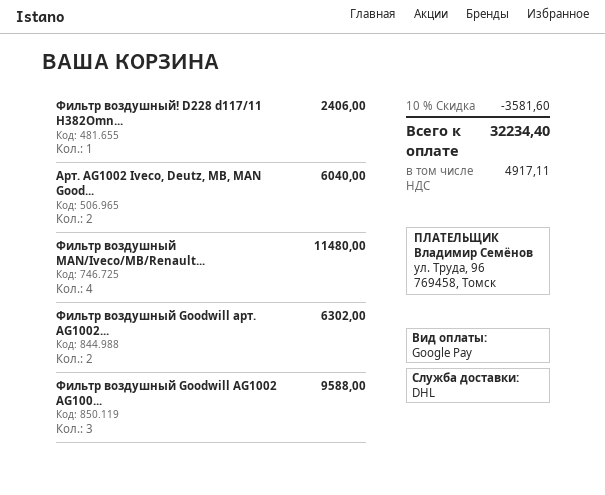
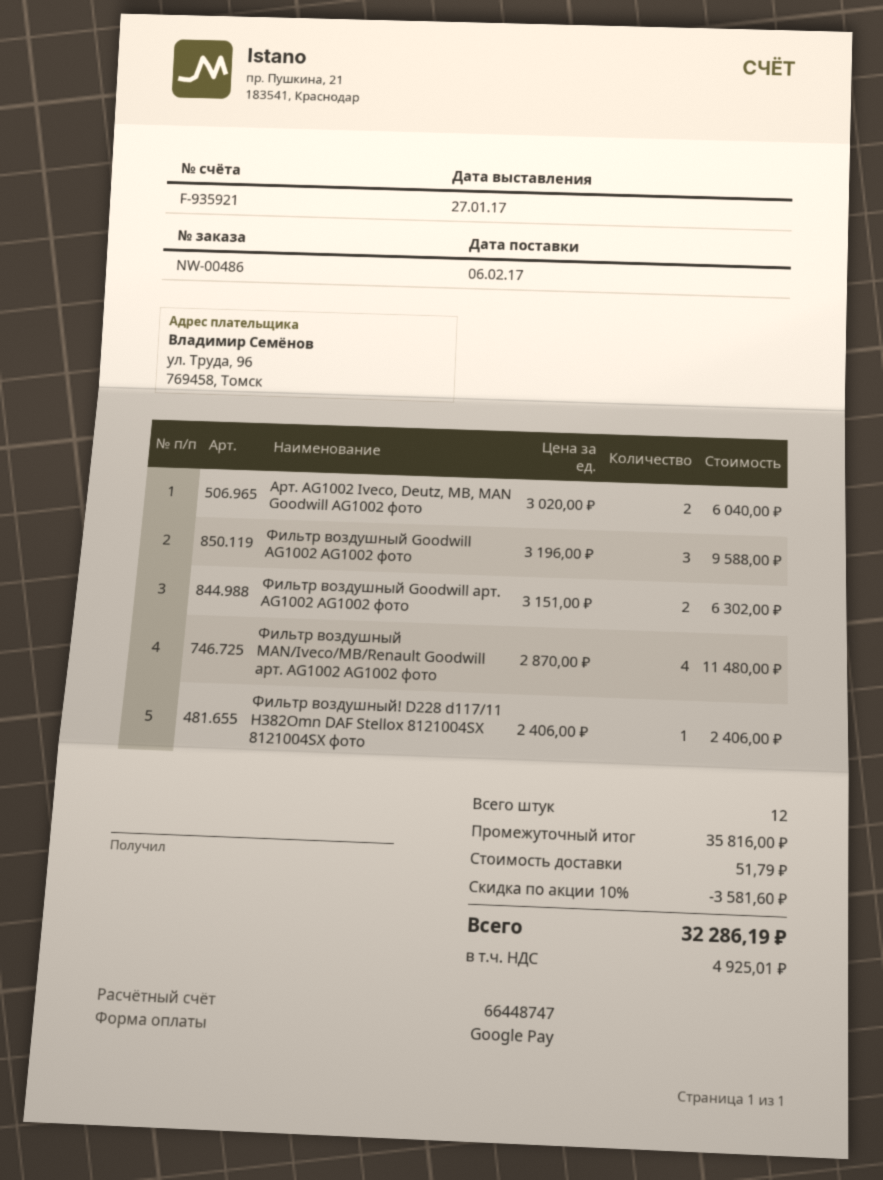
shipping: none -> 51.79
tax: 4917.11 -> 4925.01
total: 32234.40 -> 32286.19

